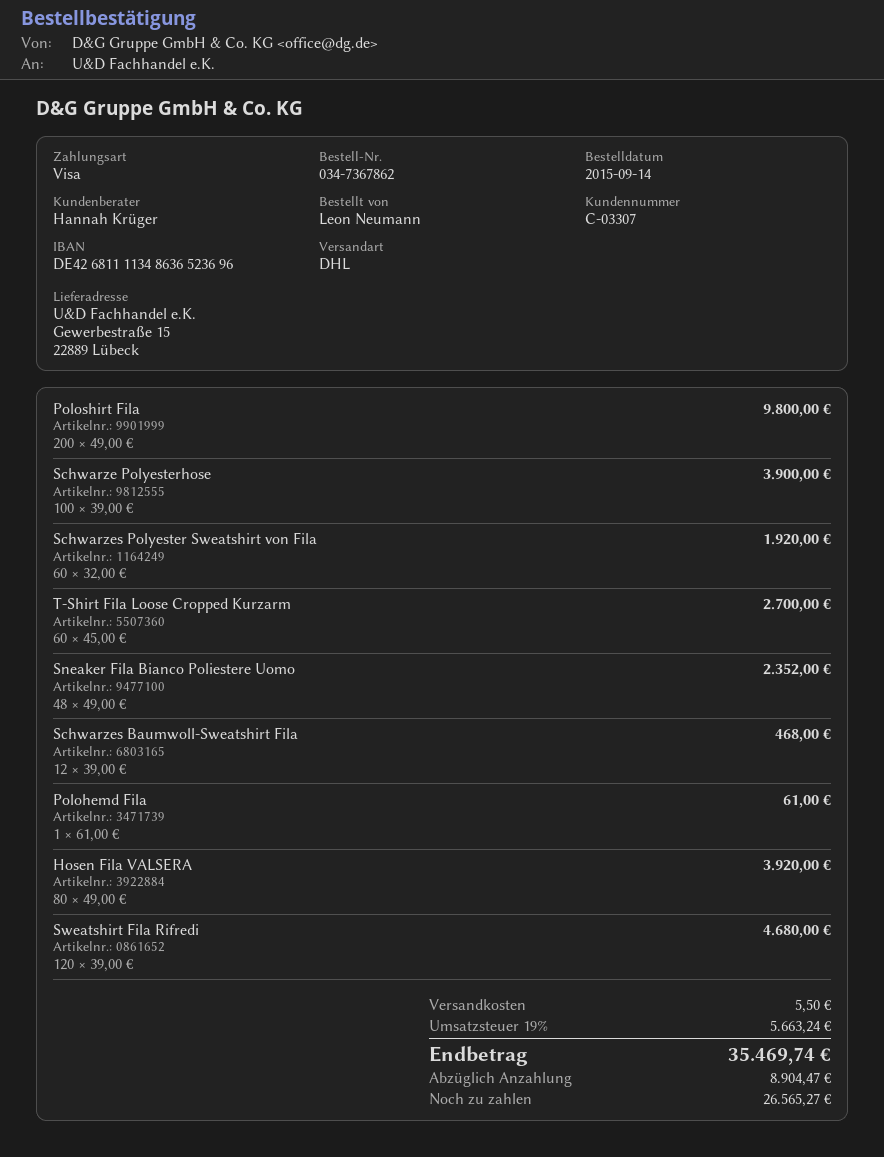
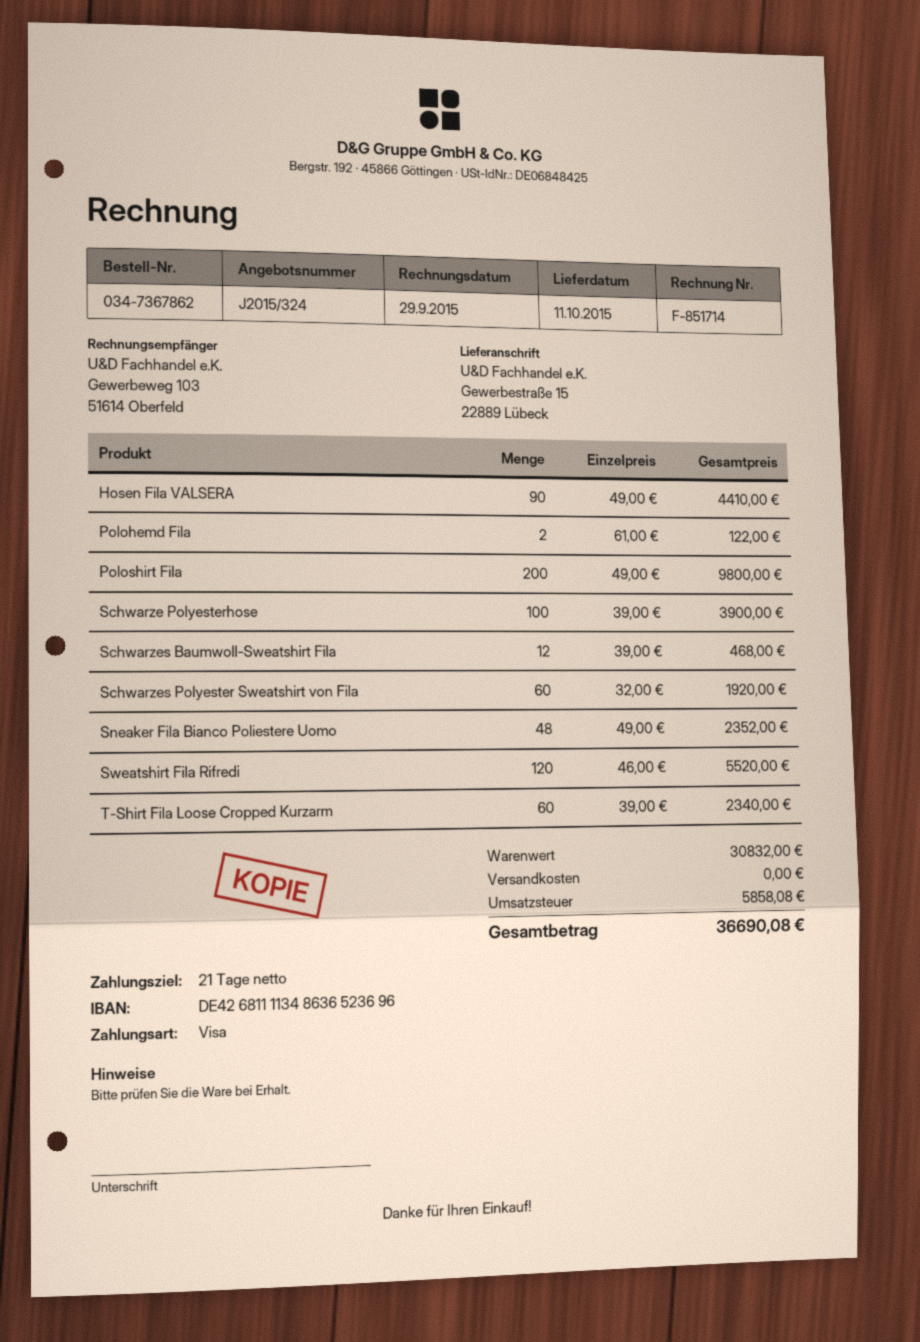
T-Shirt Fila Loose Cropped Kurzarm: 60 x 45.00 = 2700.00 -> 60 x 39.00 = 2340.00
Polohemd Fila: 1 x 61.00 = 61.00 -> 2 x 61.00 = 122.00
Hosen Fila VALSERA: 80 x 49.00 = 3920.00 -> 90 x 49.00 = 4410.00
Sweatshirt Fila Rifredi: 120 x 39.00 = 4680.00 -> 120 x 46.00 = 5520.00
shipping: 5.50 -> 0.00
tax: 5663.24 -> 5858.08
total: 35469.74 -> 36690.08

